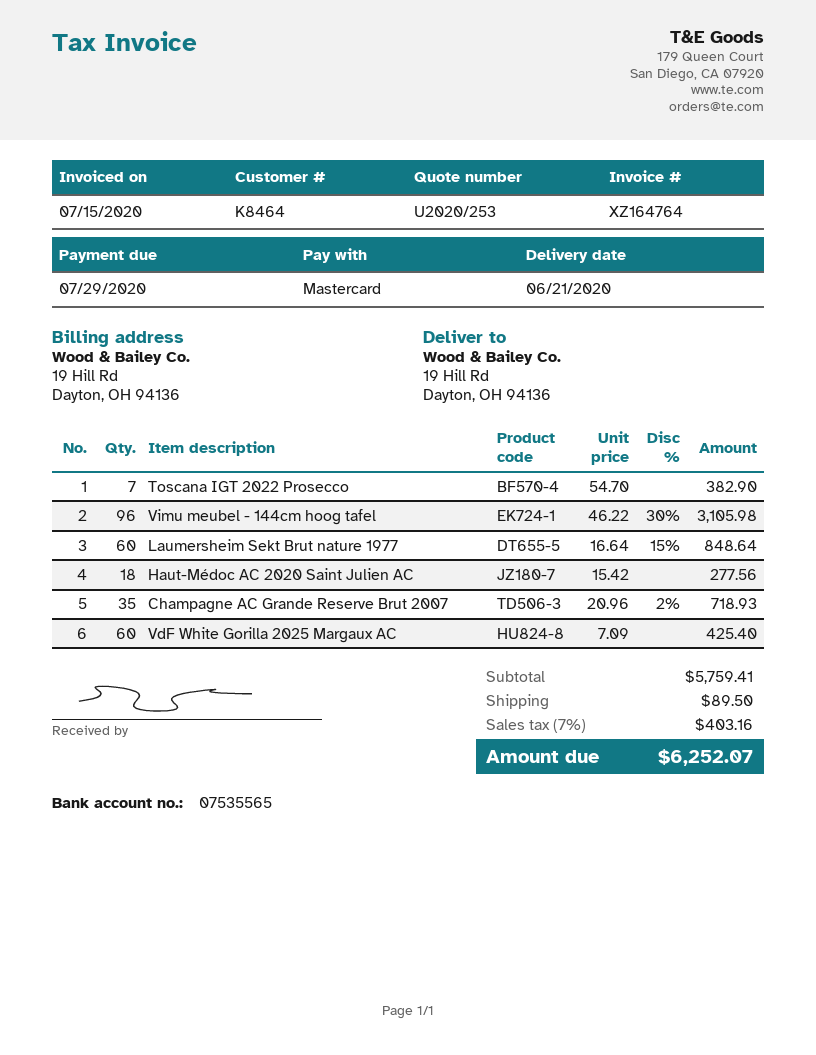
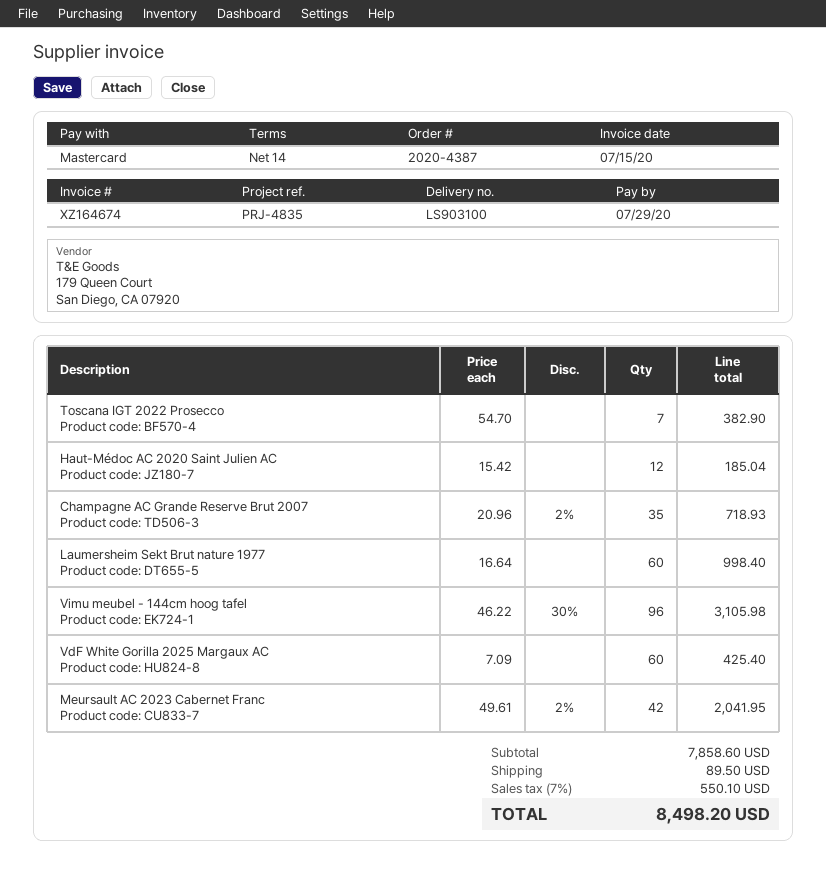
invoice number: XZ164764 -> XZ164674
Laumersheim Sekt Brut nature 1977: 60 x 16.64 - 15% = 848.64 -> 60 x 16.64 = 998.40
Haut-Médoc AC 2020 Saint Julien AC: 18 x 15.42 = 277.56 -> 12 x 15.42 = 185.04
Meursault AC 2023 Cabernet Franc: none -> 42 x 49.61 - 2% = 2041.95
subtotal: 5759.41 -> 7858.60
tax: 7% = 403.16 -> 7% = 550.10
total: 6252.07 -> 8498.20

